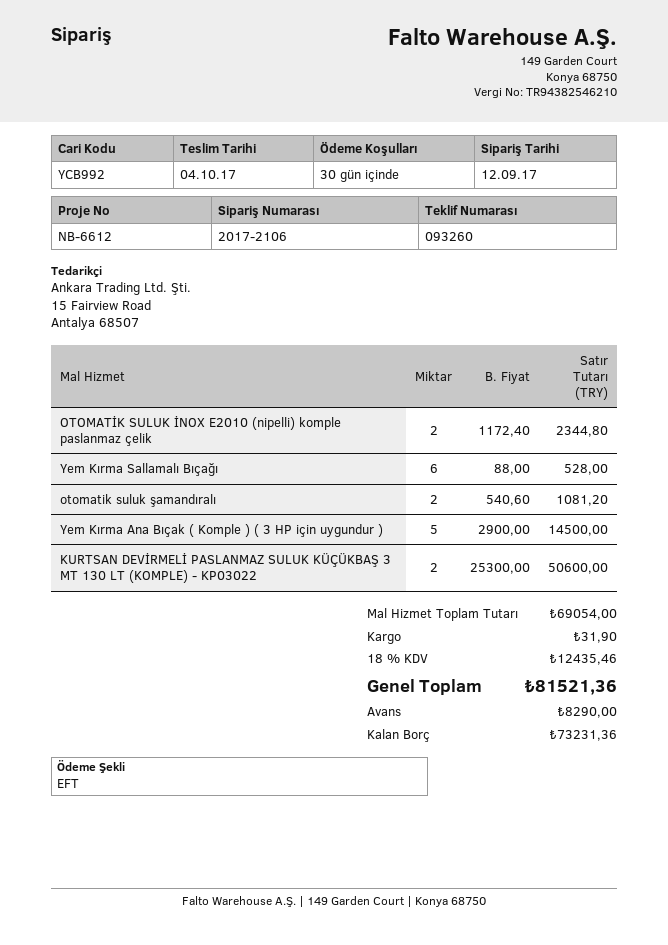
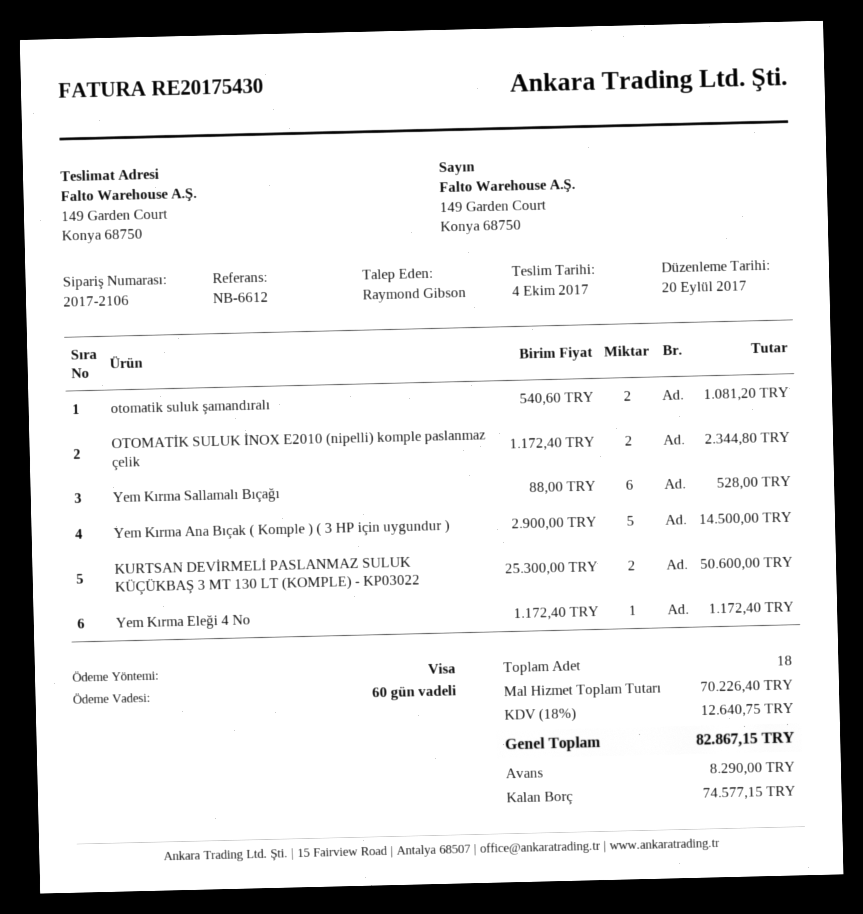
payment terms: 30 days -> 60 days
payment method: bank transfer -> Visa
Yem Kırma Eleği 4 No: none -> 1 x 1172.40 = 1172.40
subtotal: 69054.00 -> 70226.40
shipping: 31.90 -> none
tax: 18% = 12435.46 -> 18% = 12640.75
total: 81521.36 -> 82867.15
balance: 73231.36 -> 74577.15

